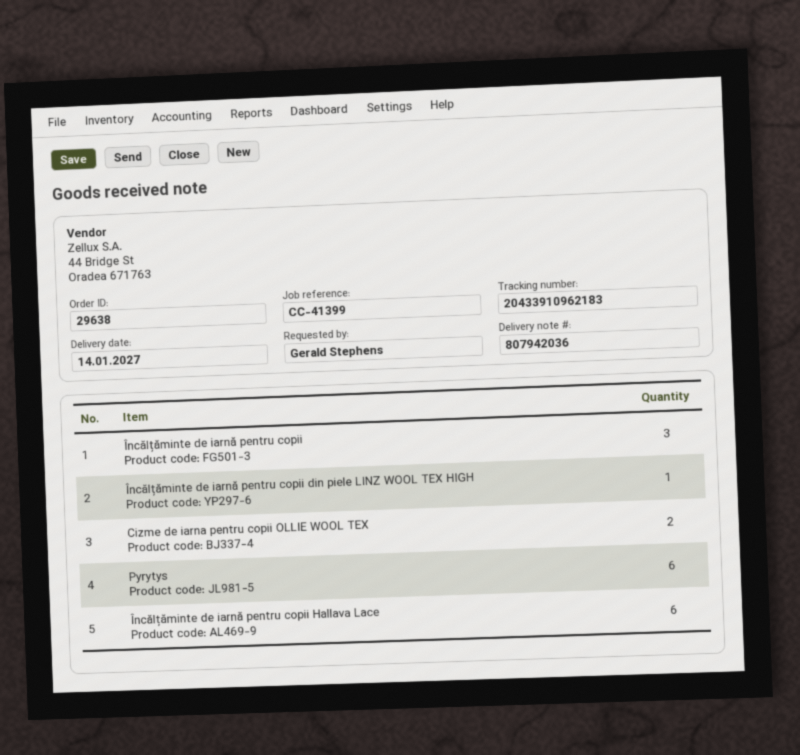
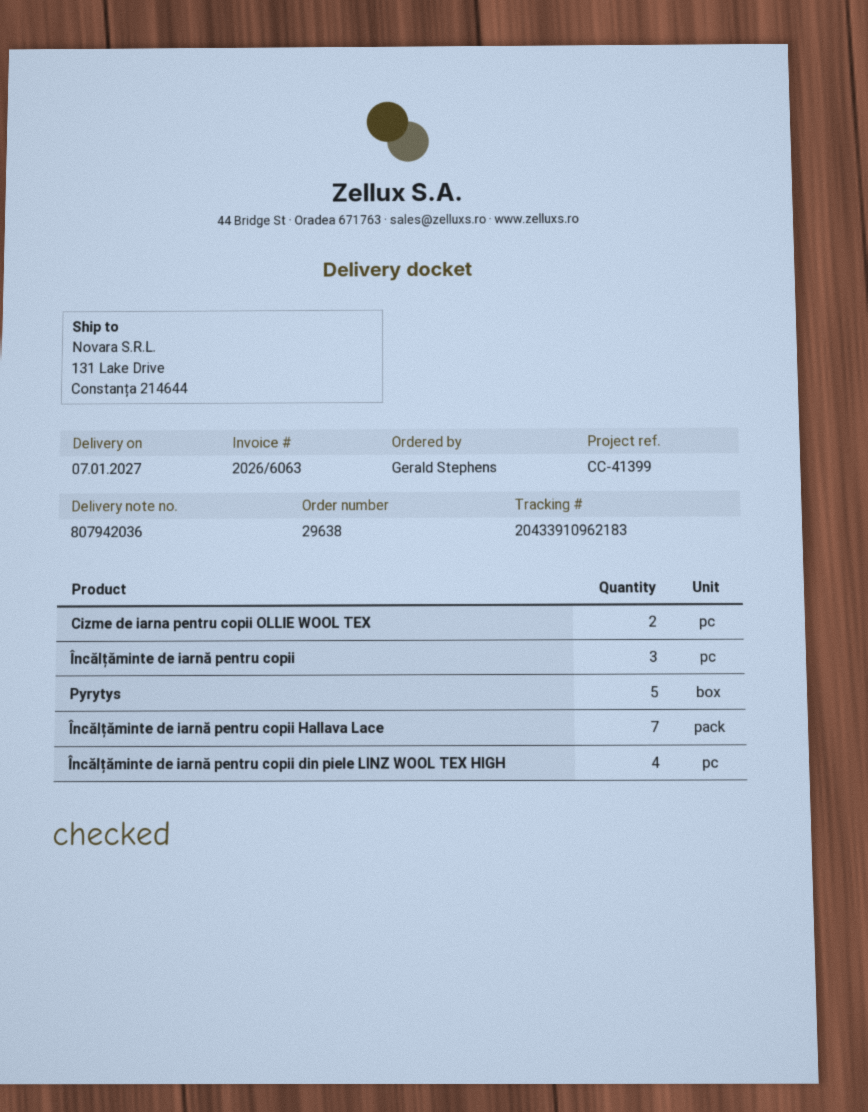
delivery date: 2027-01-14 -> 2027-01-07
Încălțăminte de iarnă pentru copii din piele LINZ WOOL TEX HIGH: 1 -> 4
Pyrytys: 6 -> 5
Încălțăminte de iarnă pentru copii Hallava Lace: 6 -> 7

